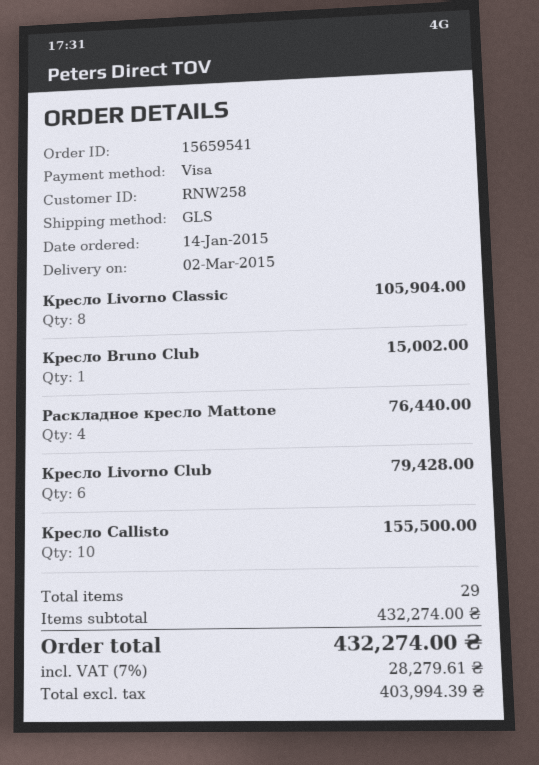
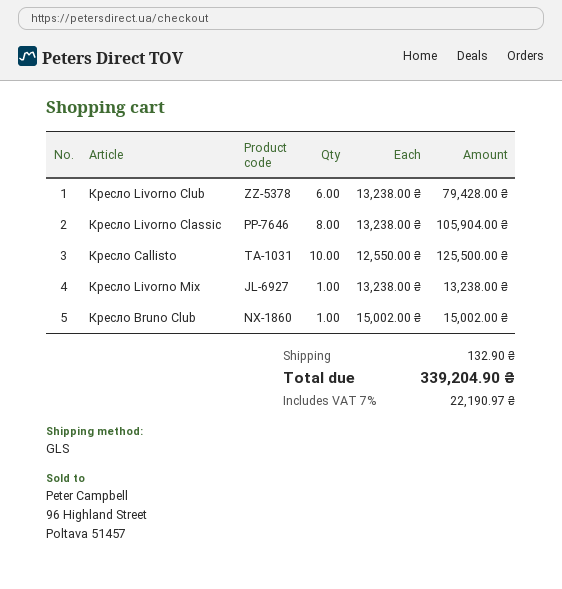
Раскладное кресло Mattone: 4 for 76440.00 -> none
Кресло Callisto: 10 for 155500.00 -> 10 for 125500.00
Кресло Livorno Mix: none -> 1 for 13238.00
shipping: none -> 132.90
tax: 7% = 28279.61 -> 7% = 22190.97
total: 432274.00 -> 339204.90

